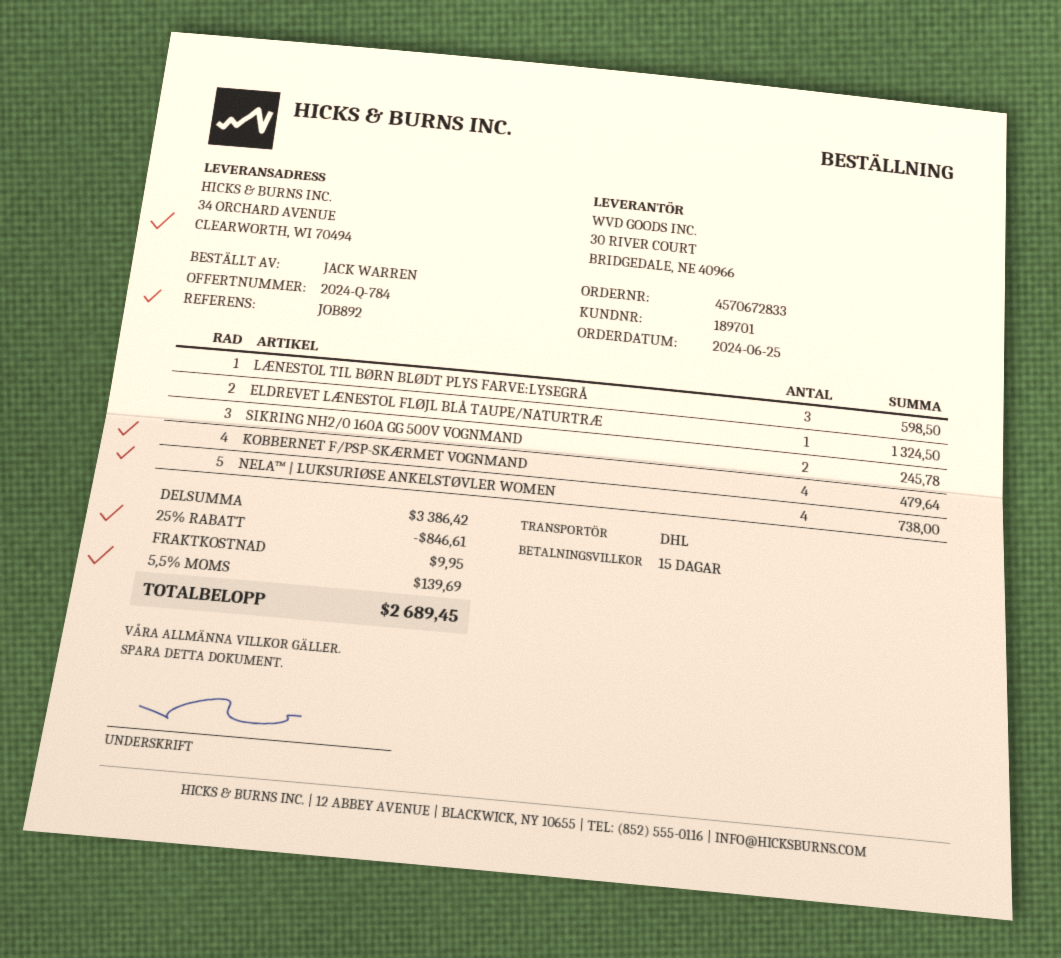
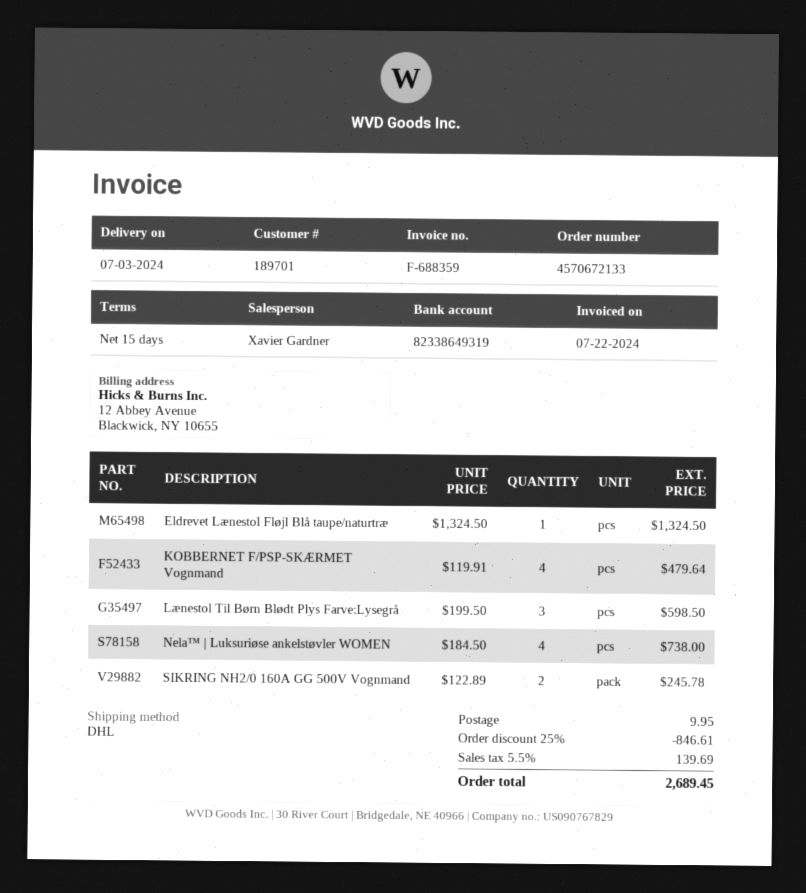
order number: 4570672833 -> 4570672133

